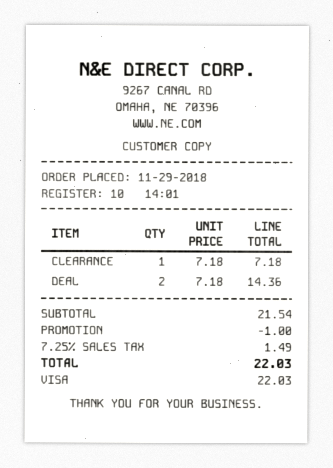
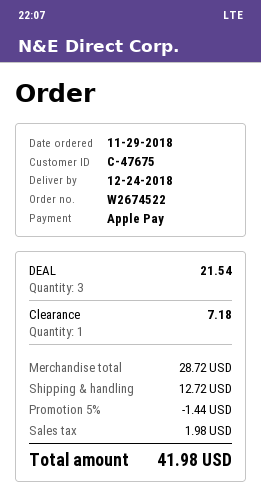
payment method: Visa -> Apple Pay
DEAL: 2 for 14.36 -> 3 for 21.54
subtotal: 21.54 -> 28.72
discount: 1.00 -> 1.44
shipping: none -> 12.72
tax: 1.49 -> 1.98
total: 22.03 -> 41.98

